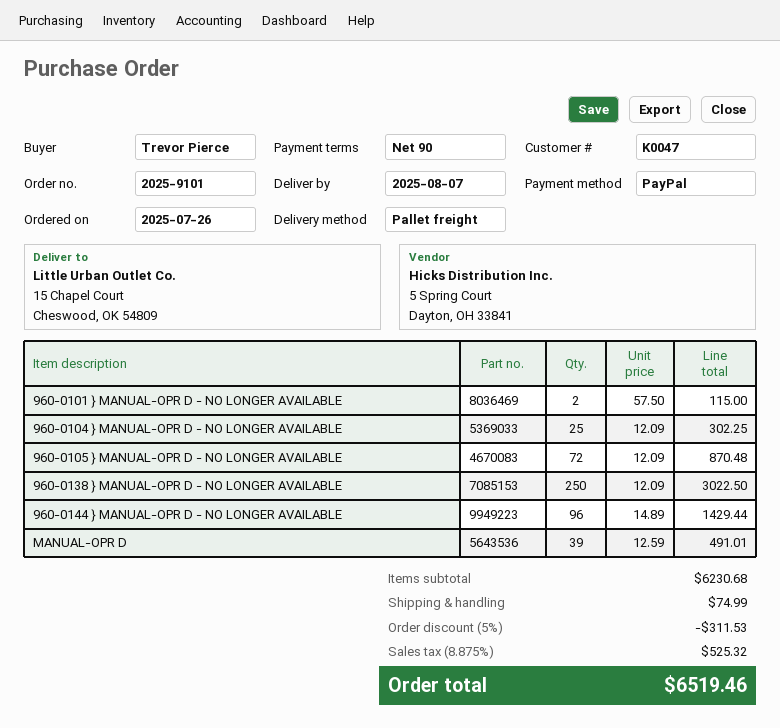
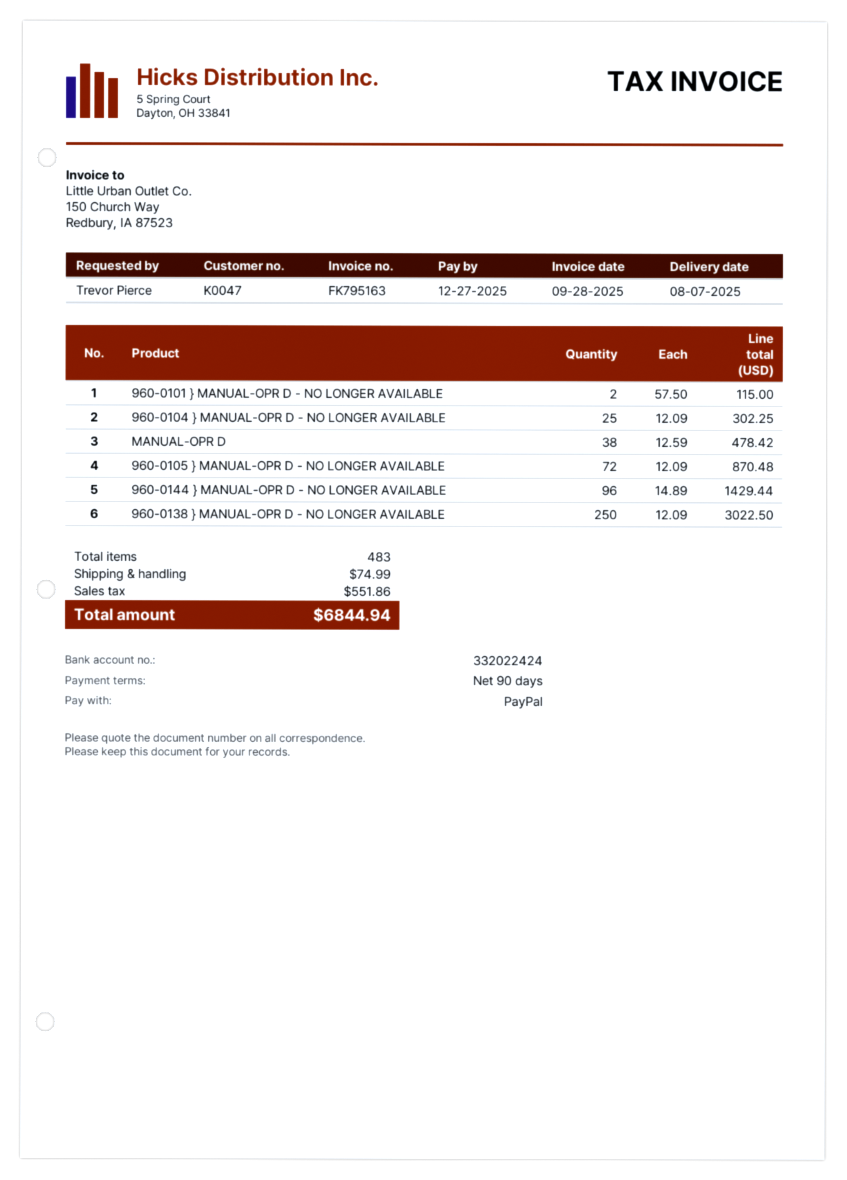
MANUAL-OPR D: 39 x 12.59 = 491.01 -> 38 x 12.59 = 478.42
discount: 5% = 311.53 -> none
tax: 525.32 -> 551.86
total: 6519.46 -> 6844.94

